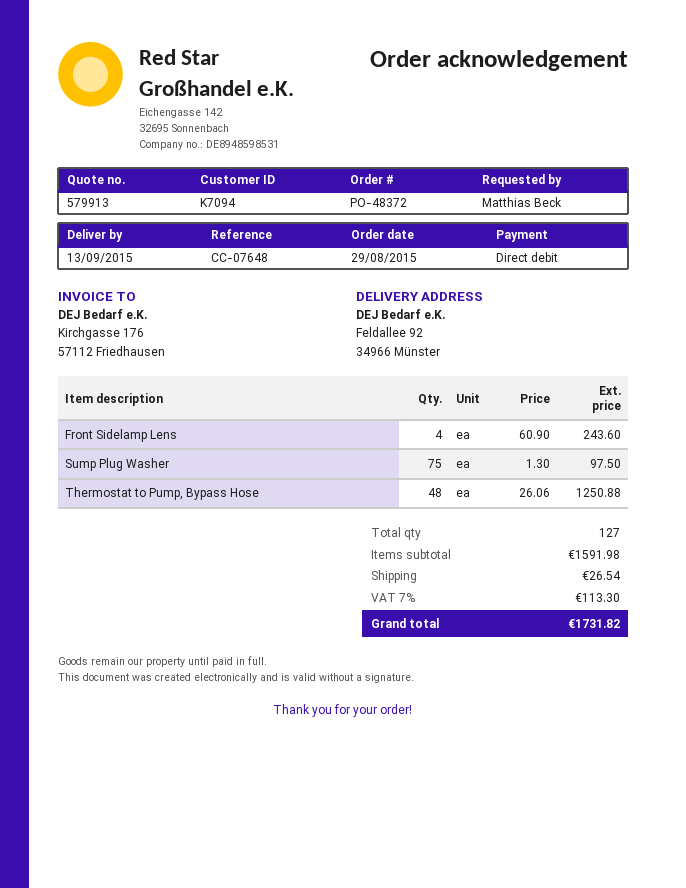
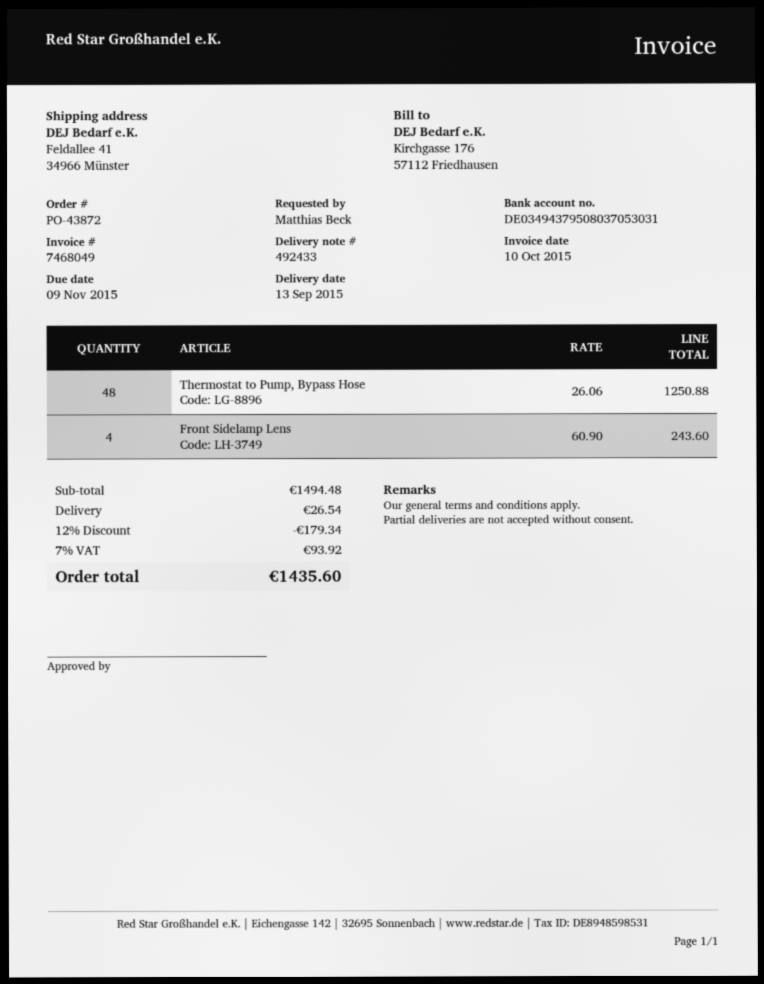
order number: PO-48372 -> PO-43872
ship to: Feldallee 92, 34966 Münster -> Feldallee 41, 34966 Münster
Sump Plug Washer: 75 x 1.30 = 97.50 -> none
subtotal: 1591.98 -> 1494.48
discount: none -> 12% = 179.34
tax: 7% = 113.30 -> 7% = 93.92
total: 1731.82 -> 1435.60

